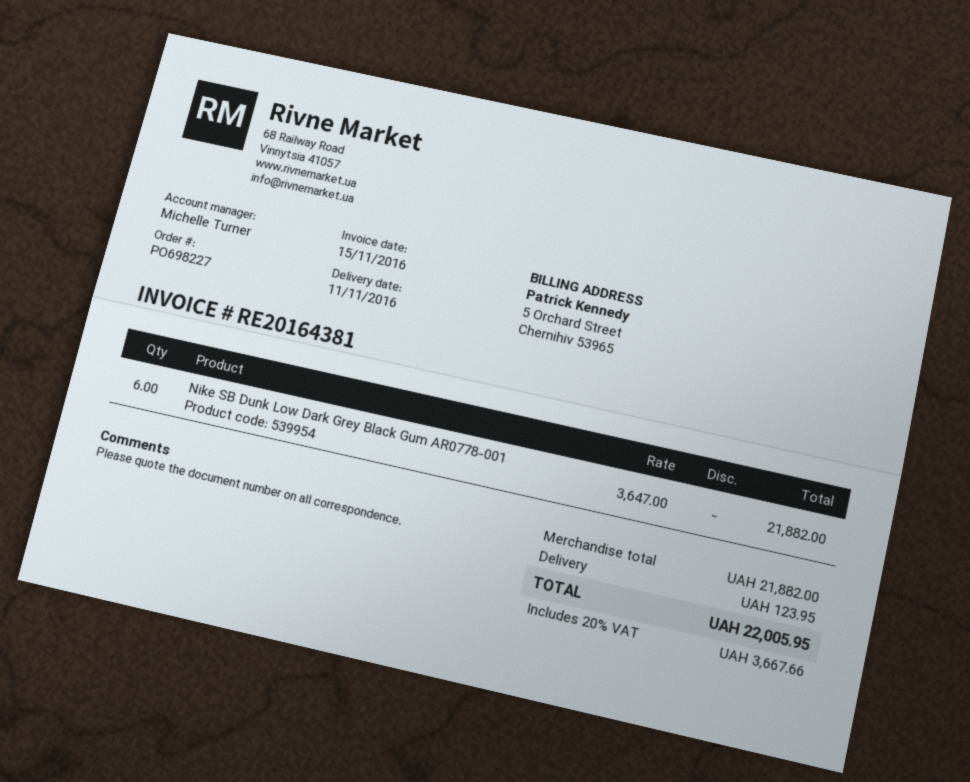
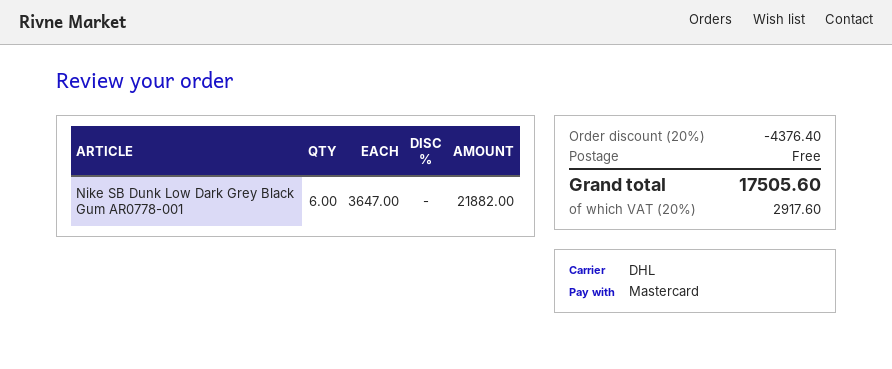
discount: none -> 20% = 4376.40
shipping: 123.95 -> 0.00
tax: 20% = 3667.66 -> 20% = 2917.60
total: 22005.95 -> 17505.60

